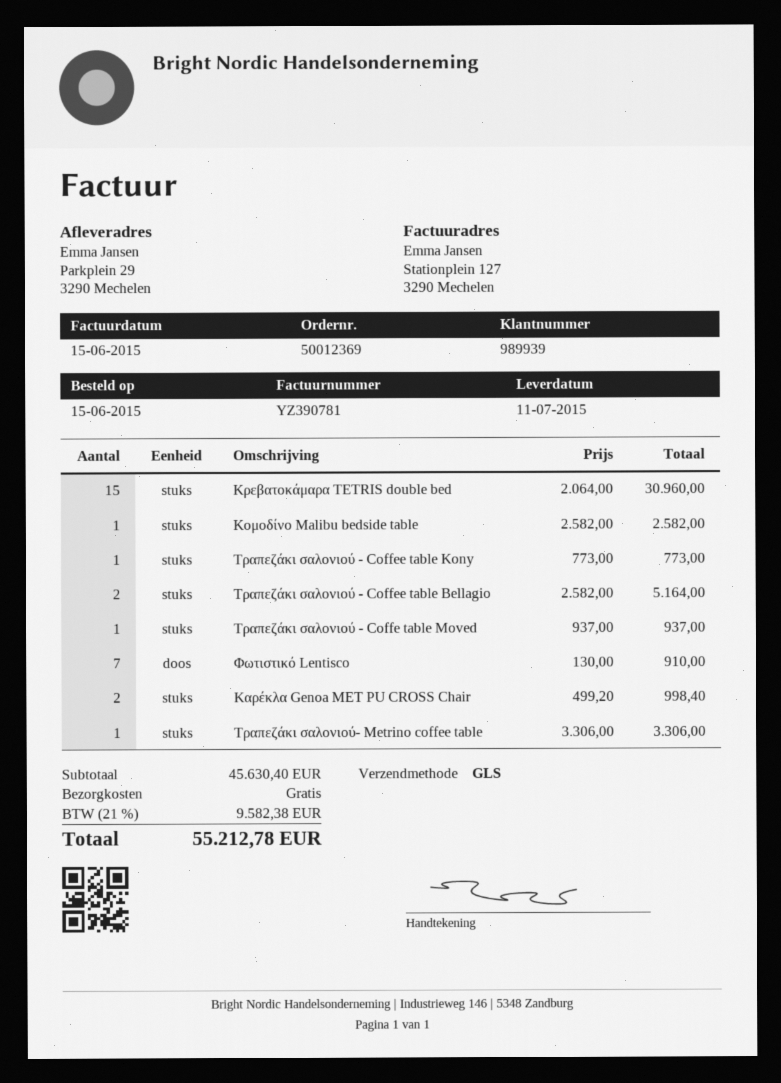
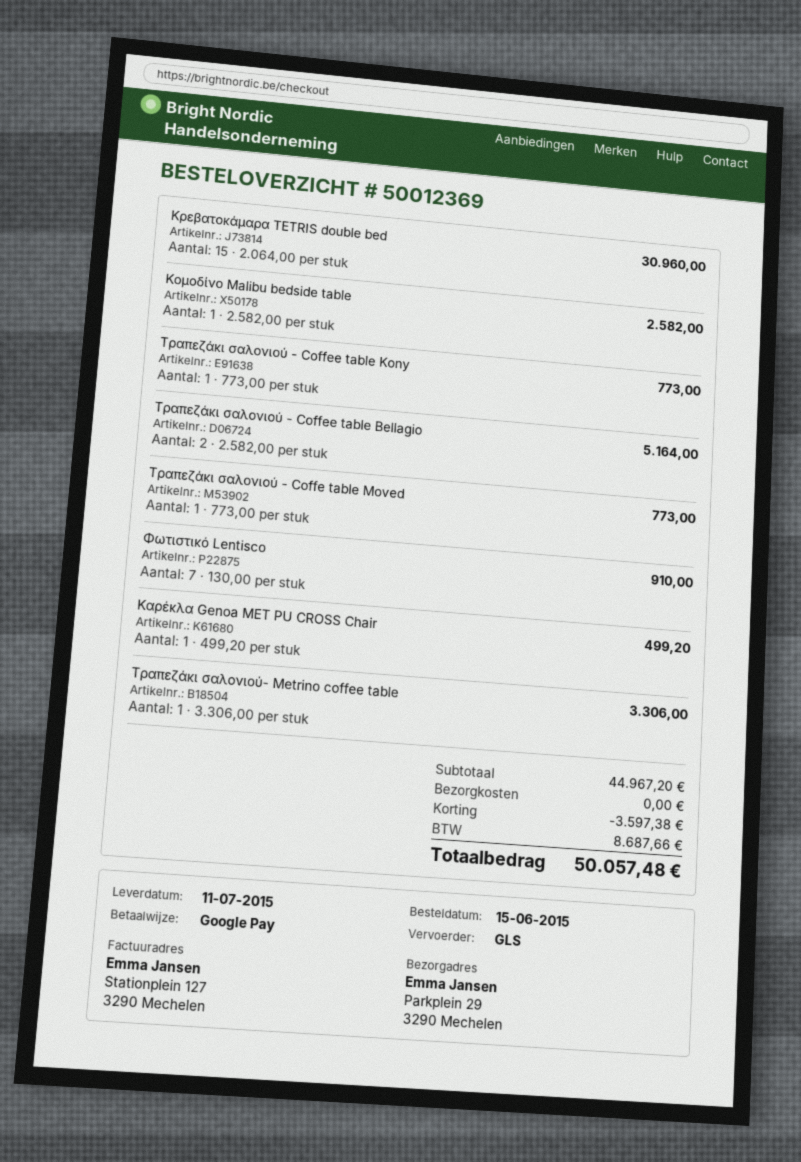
Τραπεζάκι σαλονιού - Coffe table Moved: 1 x 937.00 = 937.00 -> 1 x 773.00 = 773.00
Καρέκλα Genoa MET PU CROSS Chair: 2 x 499.20 = 998.40 -> 1 x 499.20 = 499.20
subtotal: 45630.40 -> 44967.20
discount: none -> 3597.38
tax: 9582.38 -> 8687.66
total: 55212.78 -> 50057.48

